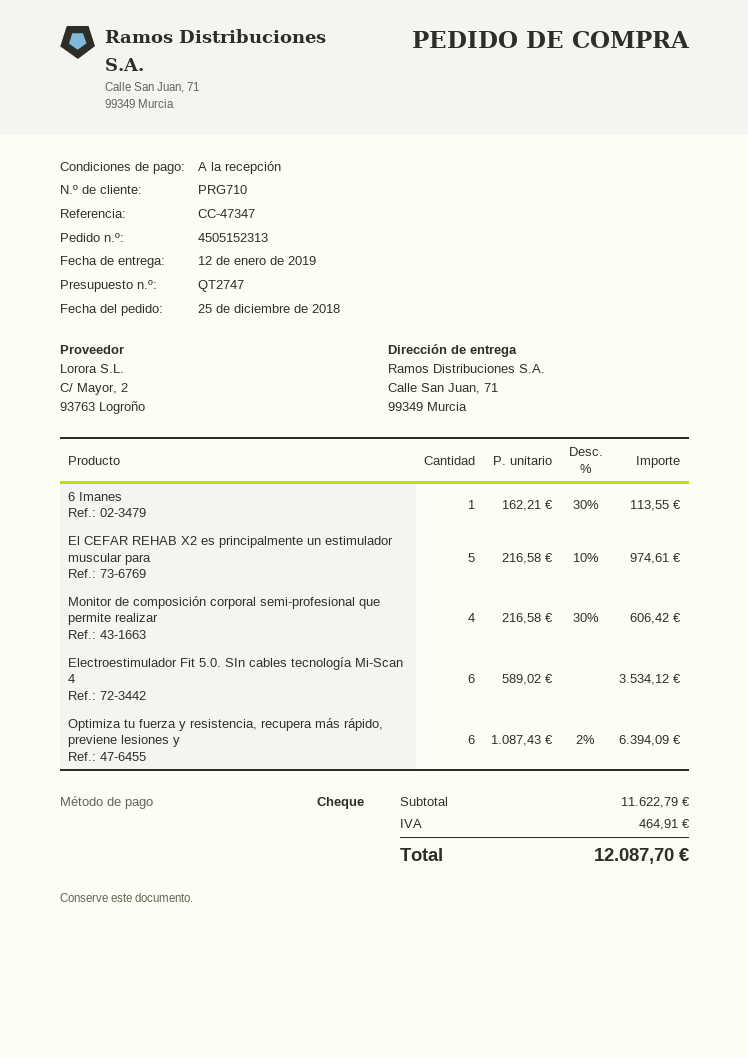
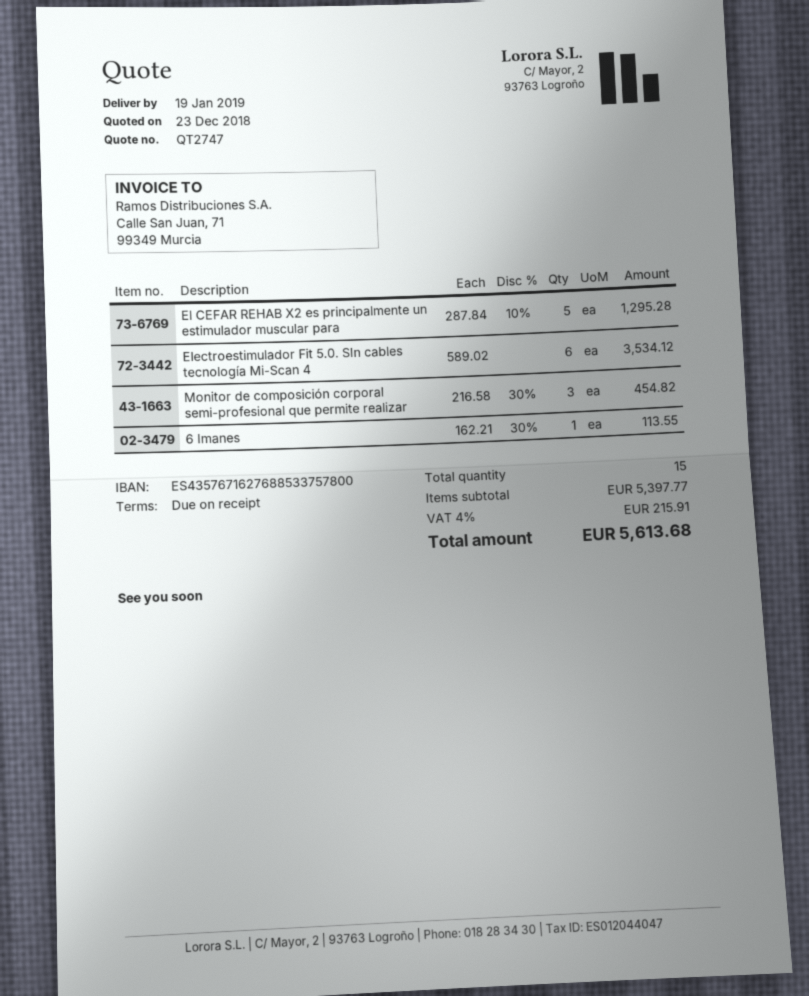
delivery date: 2019-01-12 -> 2019-01-19
El CEFAR REHAB X2 es principalmente un estimulador muscular para: 5 x 216.58 - 10% = 974.61 -> 5 x 287.84 - 10% = 1295.28
Monitor de composición corporal semi-profesional que permite realizar: 4 x 216.58 - 30% = 606.42 -> 3 x 216.58 - 30% = 454.82
Optimiza tu fuerza y resistencia, recupera más rápido, previene lesiones y: 6 x 1087.43 - 2% = 6394.09 -> none
subtotal: 11622.79 -> 5397.77
tax: 464.91 -> 215.91
total: 12087.70 -> 5613.68

